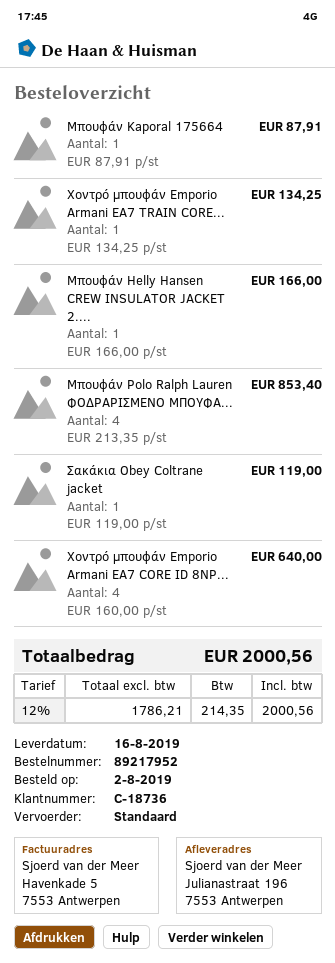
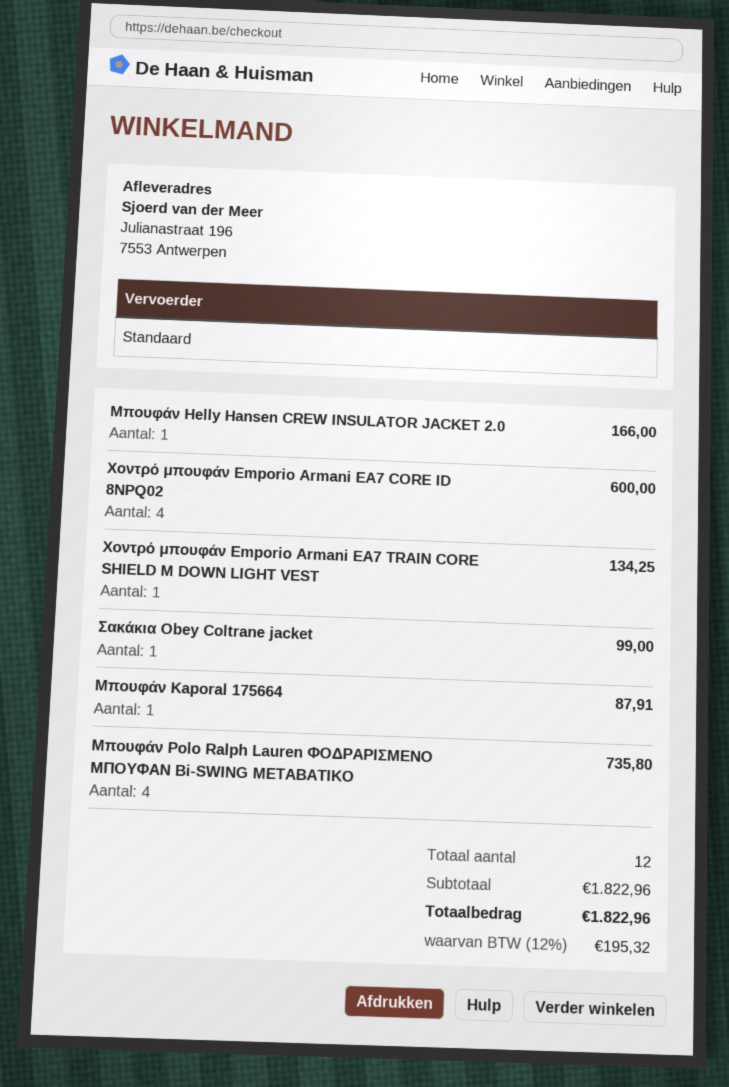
Μπουφάν Polo Ralph Lauren ΦΟΔΡΑΡΙΣΜΕΝΟ ΜΠΟΥΦΑ...: 4 for 853.40 -> 4 for 735.80
Σακάκια Obey Coltrane jacket: 1 for 119.00 -> 1 for 99.00
Χοντρό μπουφάν Emporio Armani EA7 CORE ID 8NP...: 4 for 640.00 -> 4 for 600.00
tax: 12% = 214.35 -> 12% = 195.32
total: 2000.56 -> 1822.96

